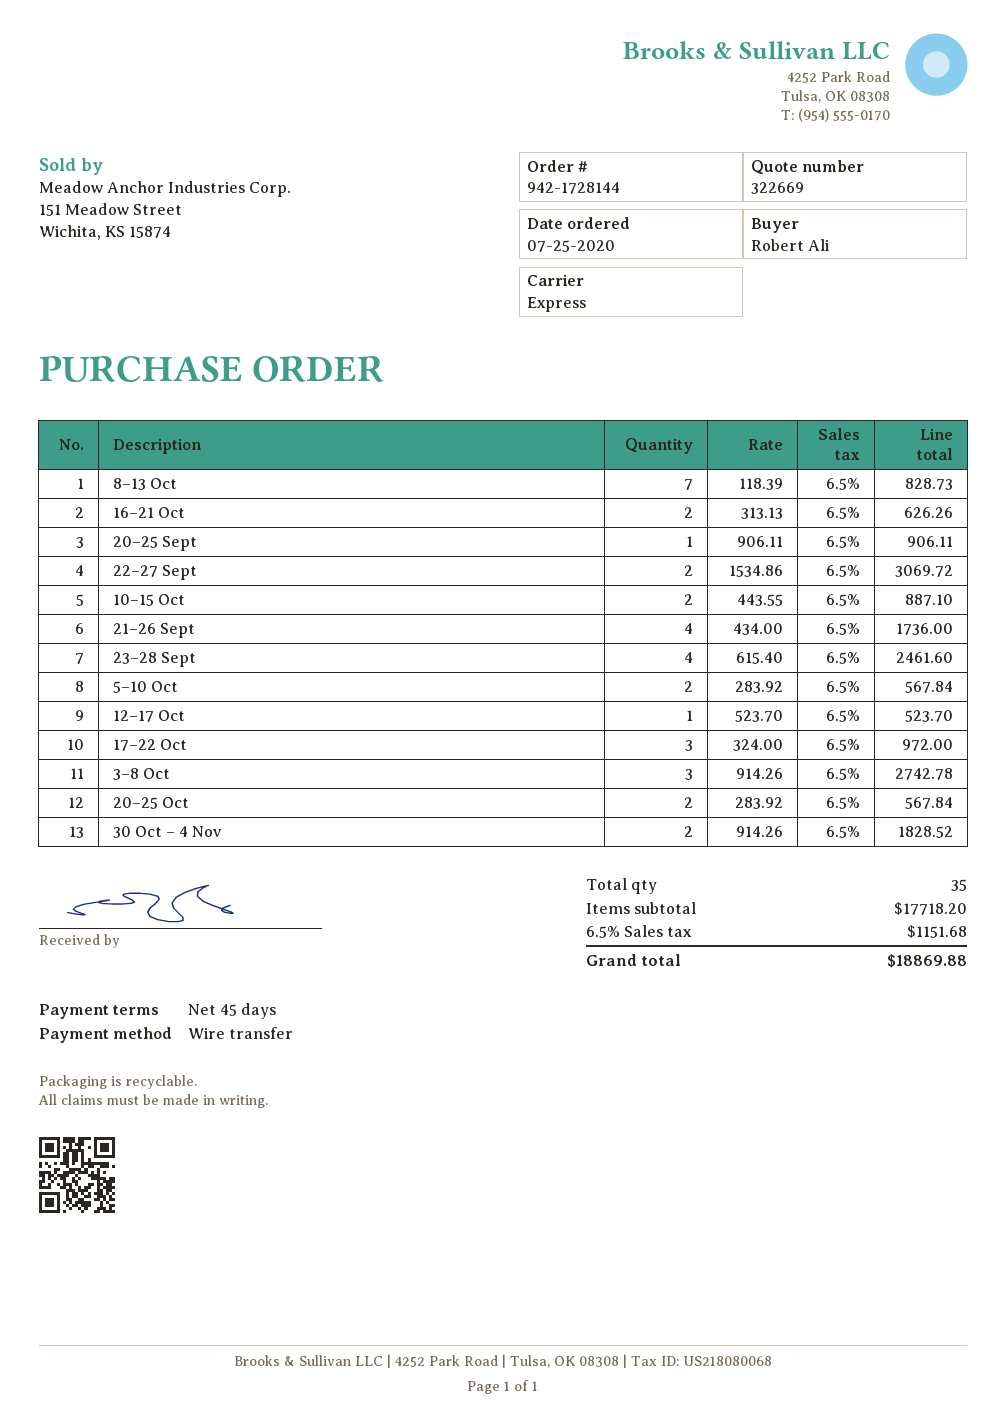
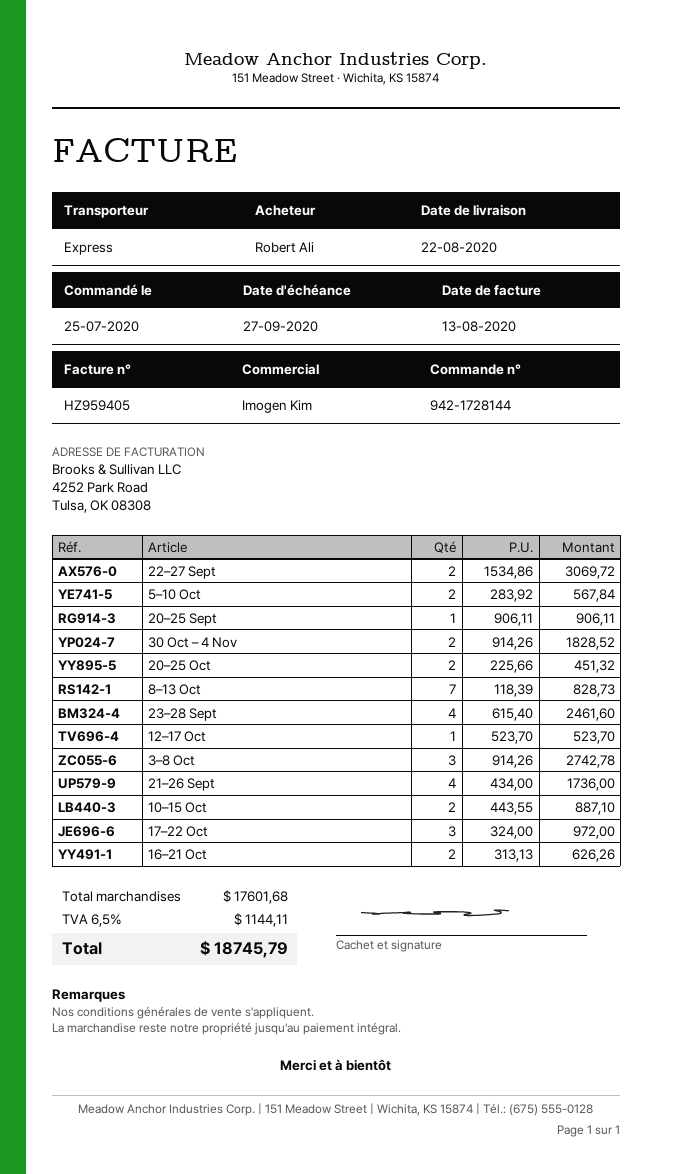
20–25 Oct: 2 x 283.92 = 567.84 -> 2 x 225.66 = 451.32
subtotal: 17718.20 -> 17601.68
tax: 6.5% = 1151.68 -> 6.5% = 1144.11
total: 18869.88 -> 18745.79

